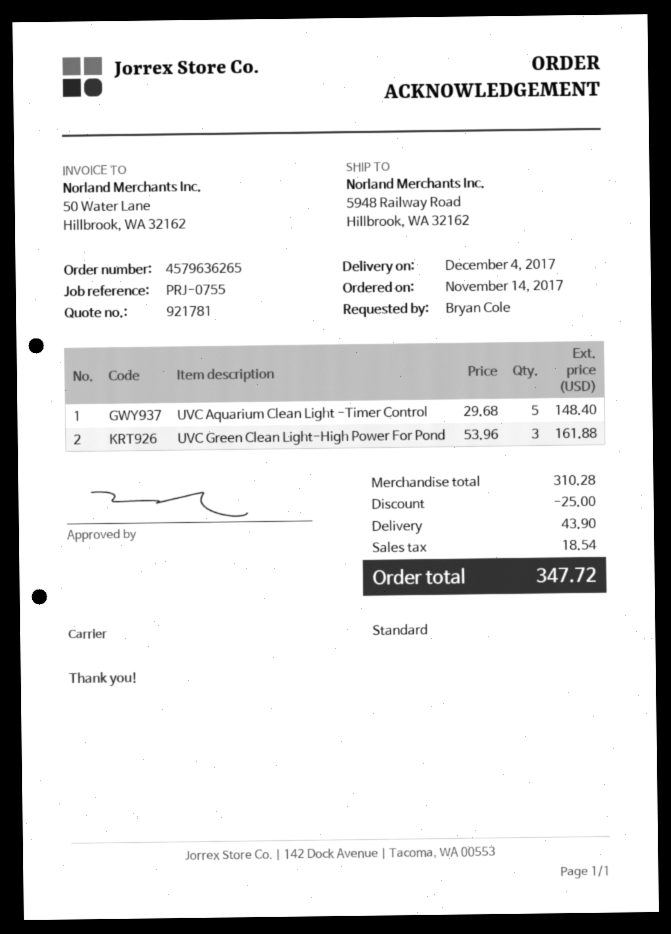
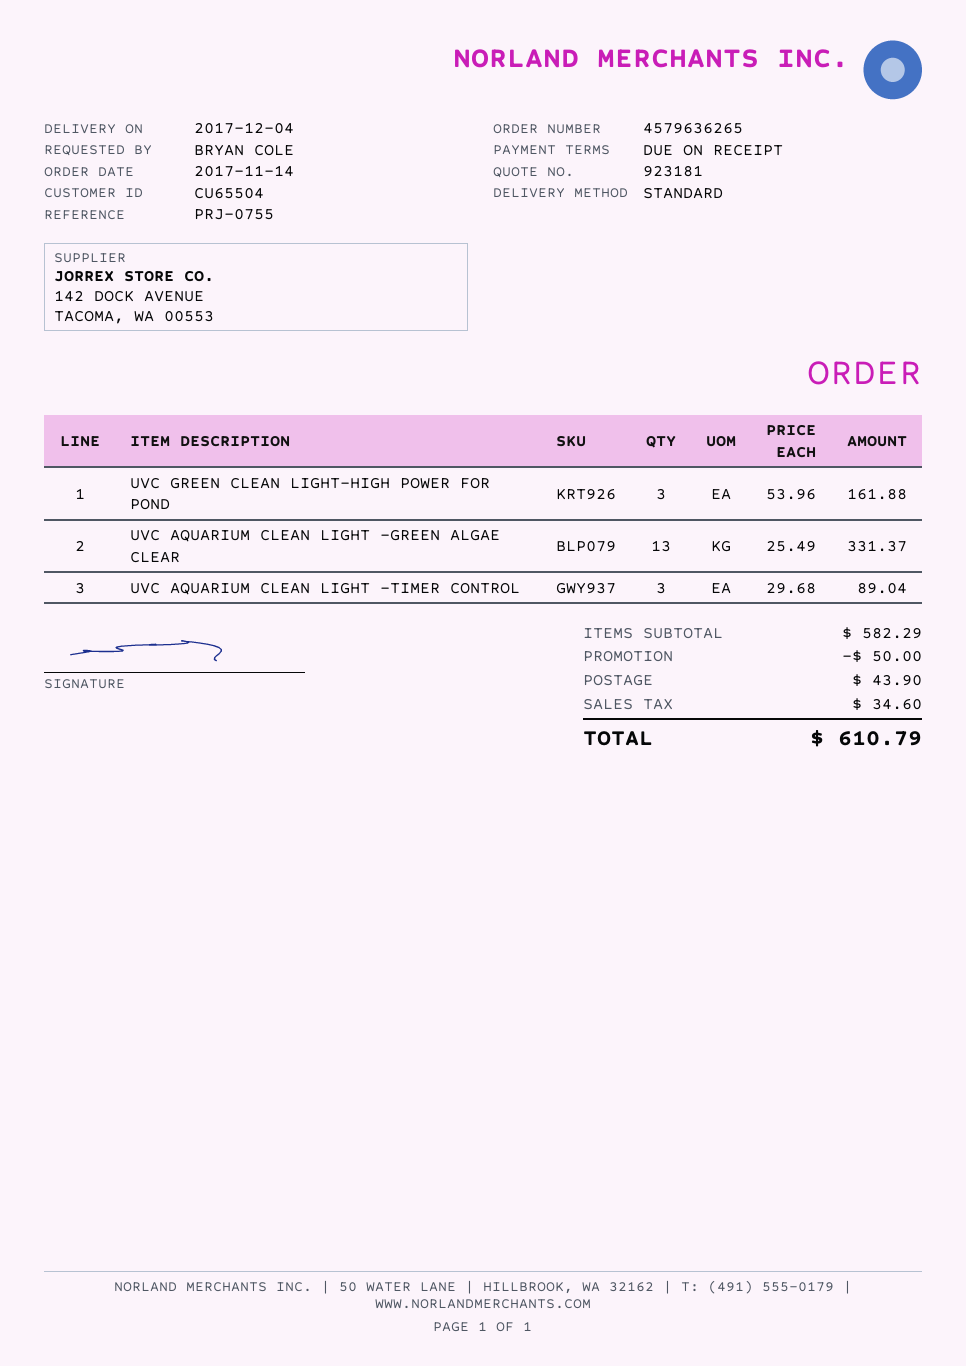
quote number: 921781 -> 923181
UVC Aquarium Clean Light -Timer Control: 5 x 29.68 = 148.40 -> 3 x 29.68 = 89.04
UVC AQUARIUM CLEAN LIGHT -GREEN ALGAE CLEAR: none -> 13 x 25.49 = 331.37
subtotal: 310.28 -> 582.29
discount: 25.00 -> 50.00
tax: 18.54 -> 34.60
total: 347.72 -> 610.79

